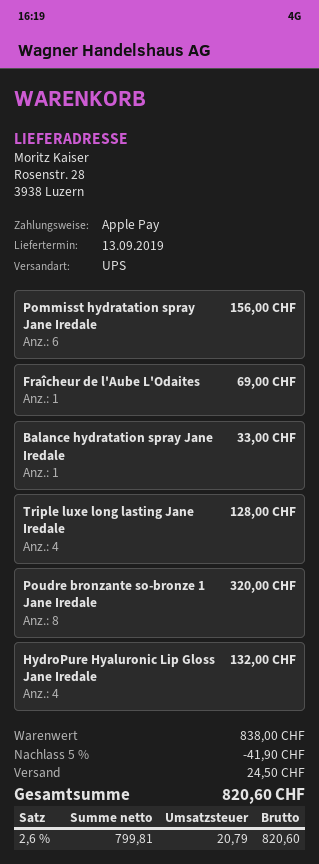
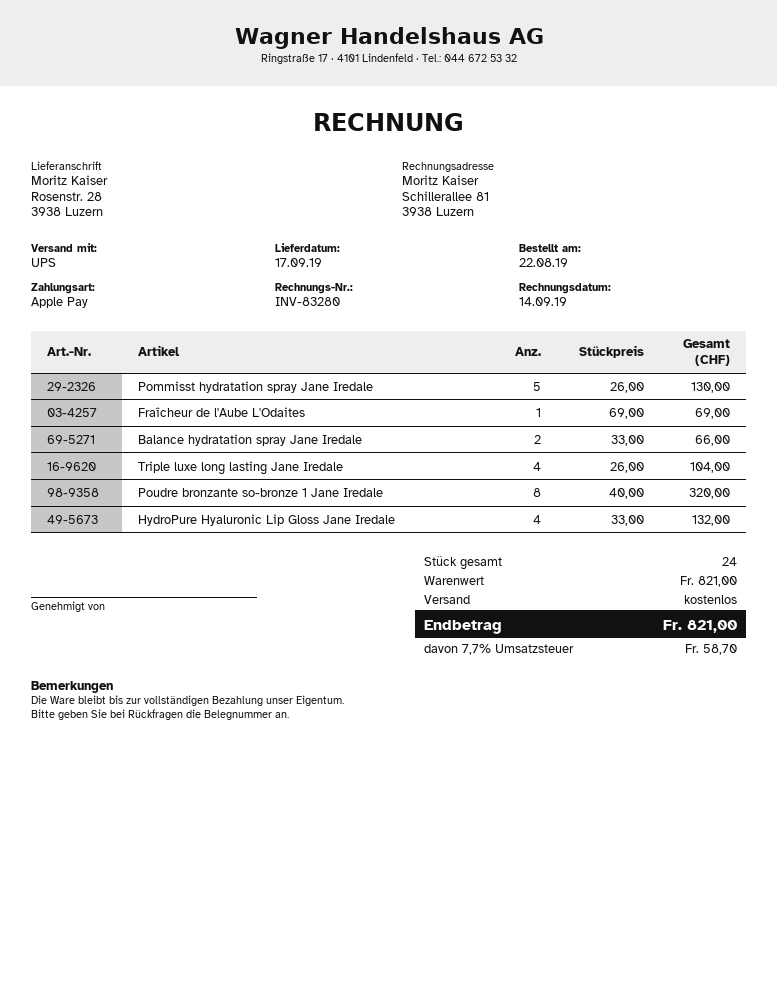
delivery date: 2019-09-13 -> 2019-09-17
Pommisst hydratation spray Jane Iredale: 6 for 156.00 -> 5 for 130.00
Balance hydratation spray Jane Iredale: 1 for 33.00 -> 2 for 66.00
Triple luxe long lasting Jane Iredale: 4 for 128.00 -> 4 for 104.00
subtotal: 838.00 -> 821.00
discount: 5% = 41.90 -> none
shipping: 24.50 -> 0.00
tax: 2.6% = 20.79 -> 7.7% = 58.70
total: 820.60 -> 821.00

